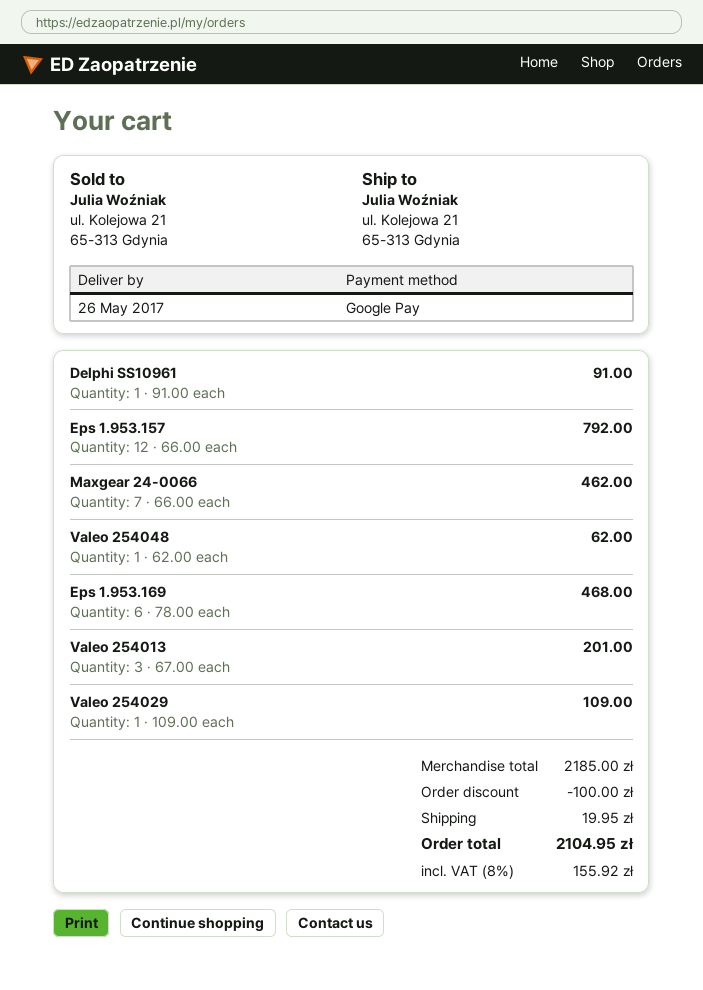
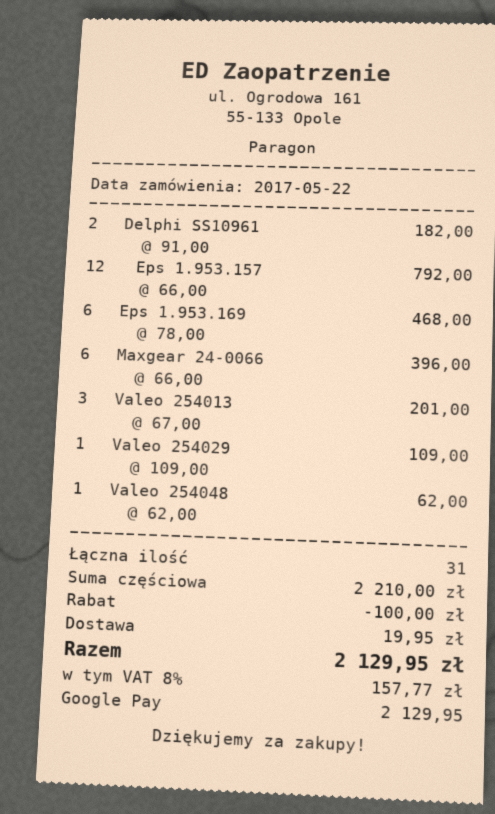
Delphi SS10961: 1 x 91.00 = 91.00 -> 2 x 91.00 = 182.00
Maxgear 24-0066: 7 x 66.00 = 462.00 -> 6 x 66.00 = 396.00
subtotal: 2185.00 -> 2210.00
tax: 8% = 155.92 -> 8% = 157.77
total: 2104.95 -> 2129.95

